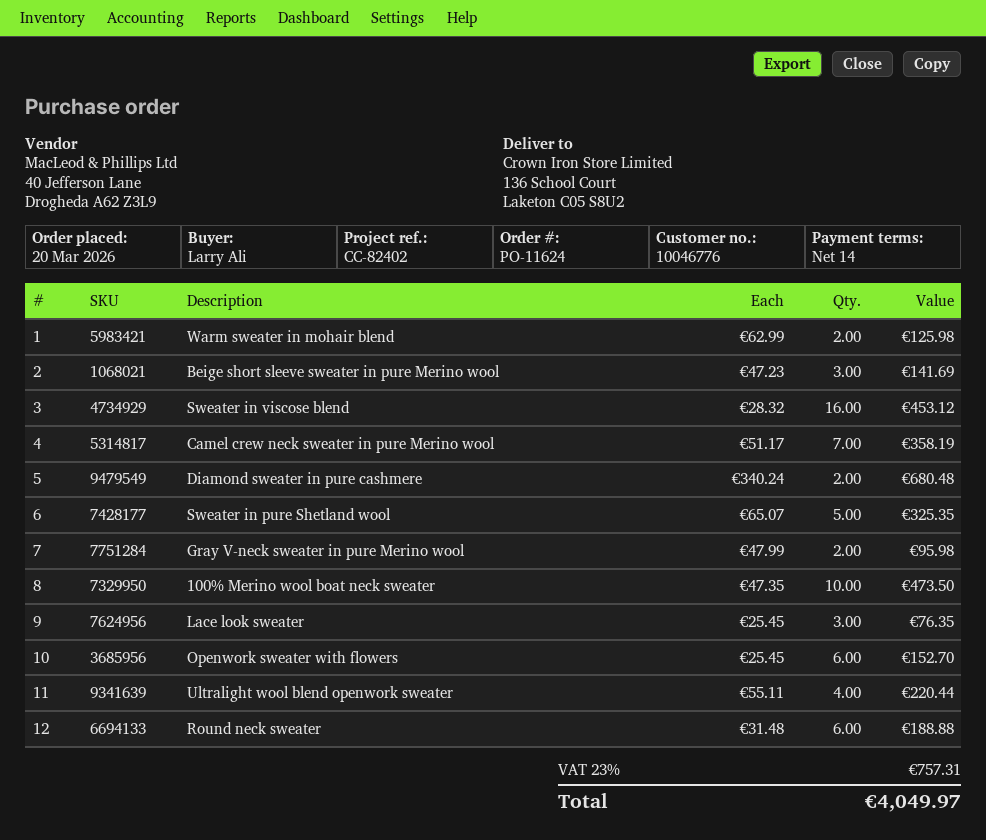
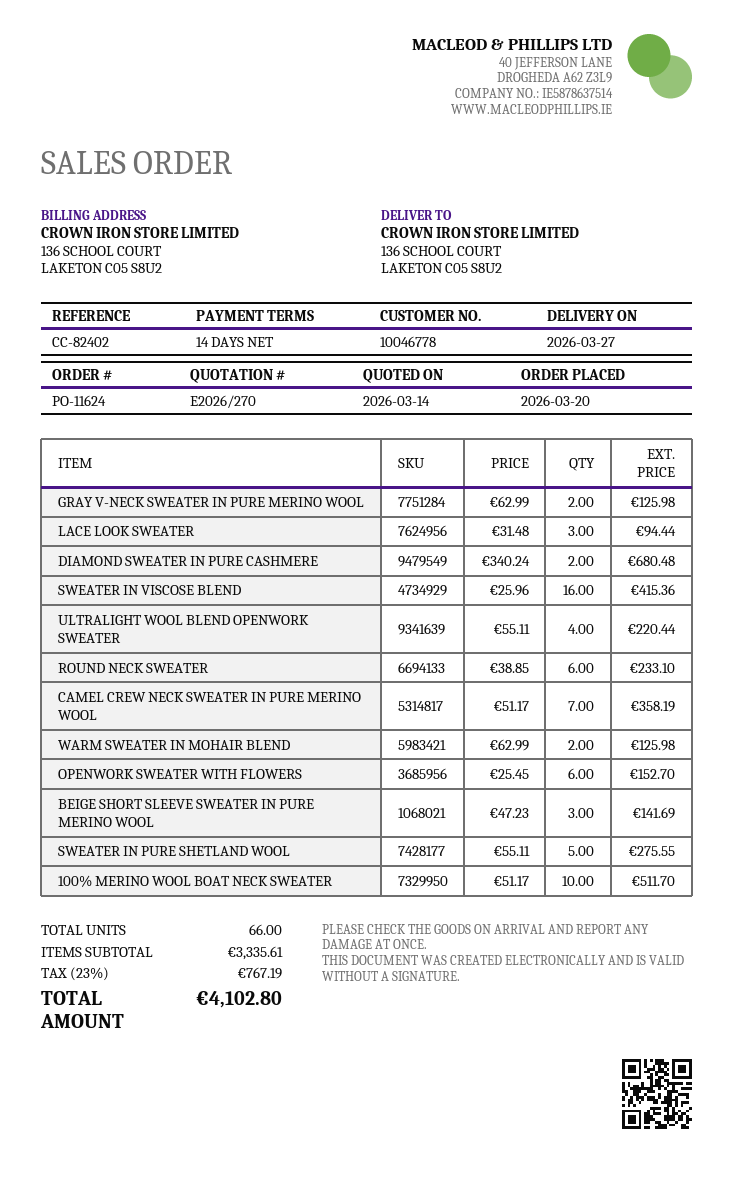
customer number: 10046776 -> 10046778
Sweater in viscose blend: 16 x 28.32 = 453.12 -> 16 x 25.96 = 415.36
Sweater in pure Shetland wool: 5 x 65.07 = 325.35 -> 5 x 55.11 = 275.55
Gray V-neck sweater in pure Merino wool: 2 x 47.99 = 95.98 -> 2 x 62.99 = 125.98
100% Merino wool boat neck sweater: 10 x 47.35 = 473.50 -> 10 x 51.17 = 511.70
Lace look sweater: 3 x 25.45 = 76.35 -> 3 x 31.48 = 94.44
Round neck sweater: 6 x 31.48 = 188.88 -> 6 x 38.85 = 233.10
tax: 23% = 757.31 -> 23% = 767.19
total: 4049.97 -> 4102.80

